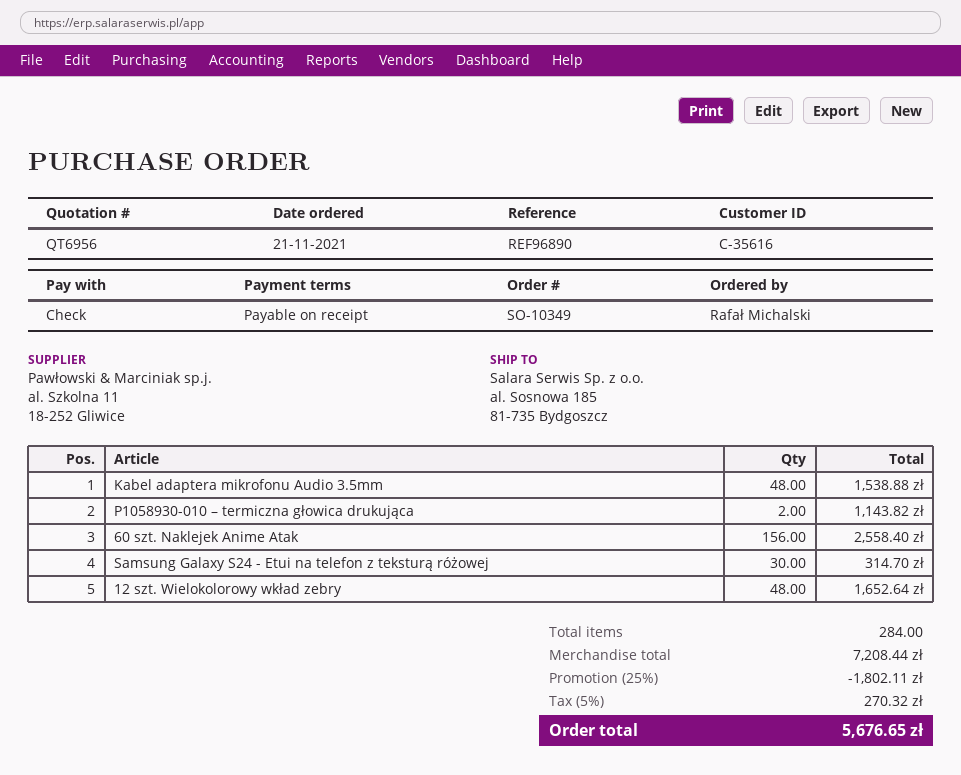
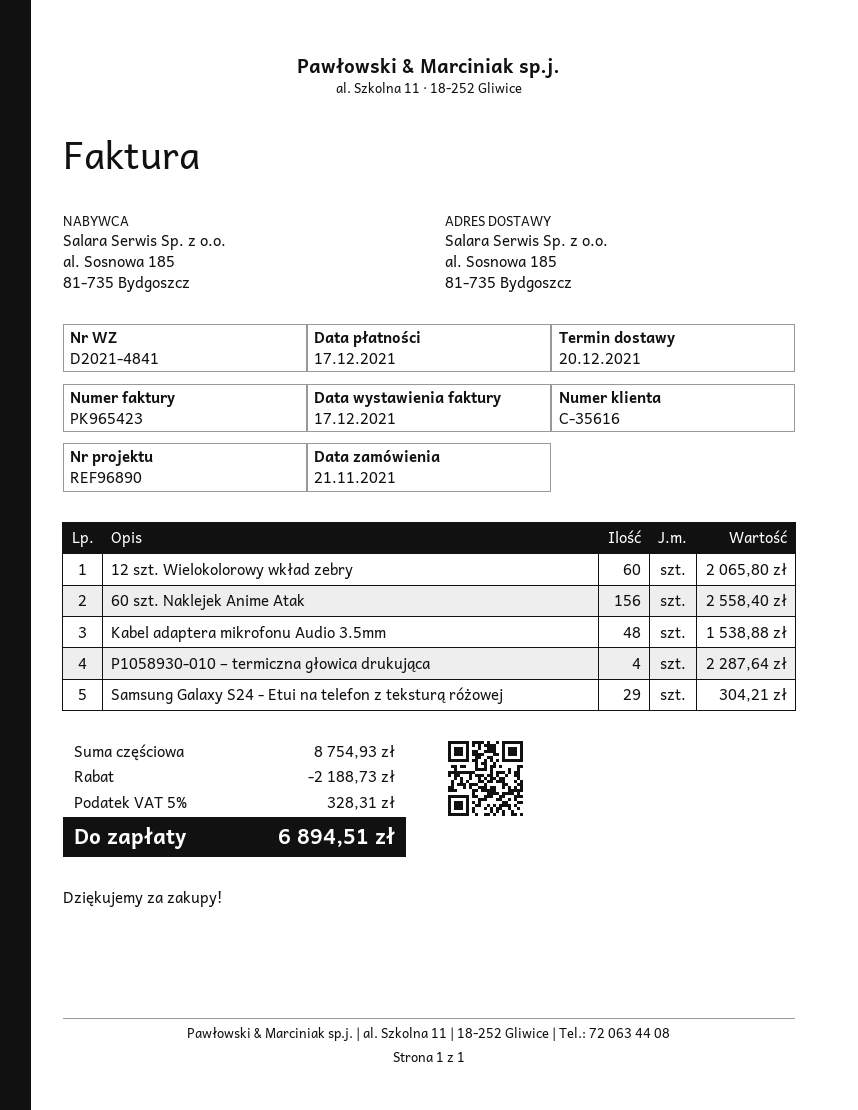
P1058930-010 – termiczna głowica drukująca: 2 for 1143.82 -> 4 for 2287.64
Samsung Galaxy S24 - Etui na telefon z teksturą różowej: 30 for 314.70 -> 29 for 304.21
12 szt. Wielokolorowy wkład zebry: 48 for 1652.64 -> 60 for 2065.80
subtotal: 7208.44 -> 8754.93
discount: 1802.11 -> 2188.73
tax: 5% = 270.32 -> 5% = 328.31
total: 5676.65 -> 6894.51

